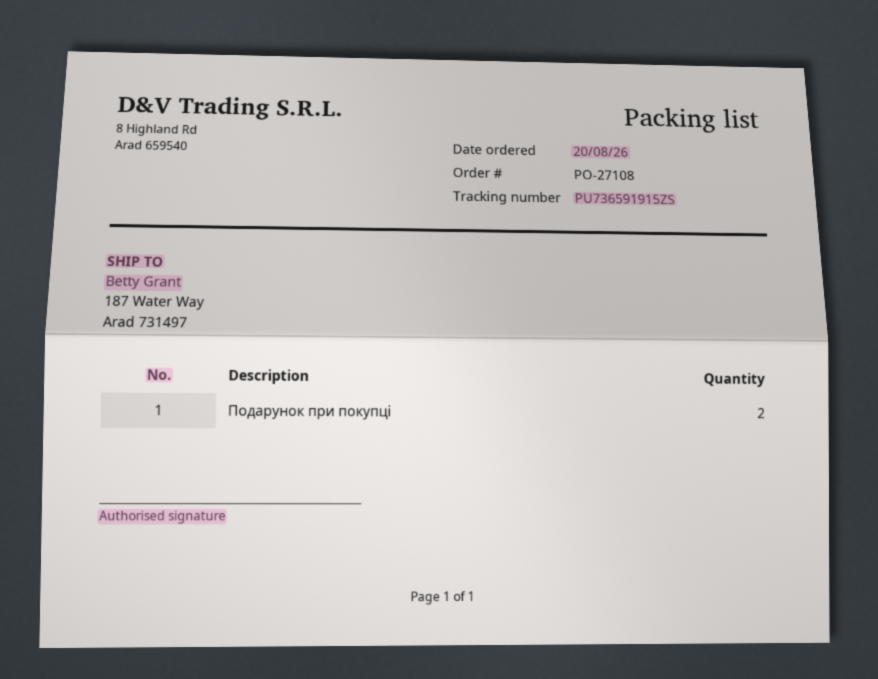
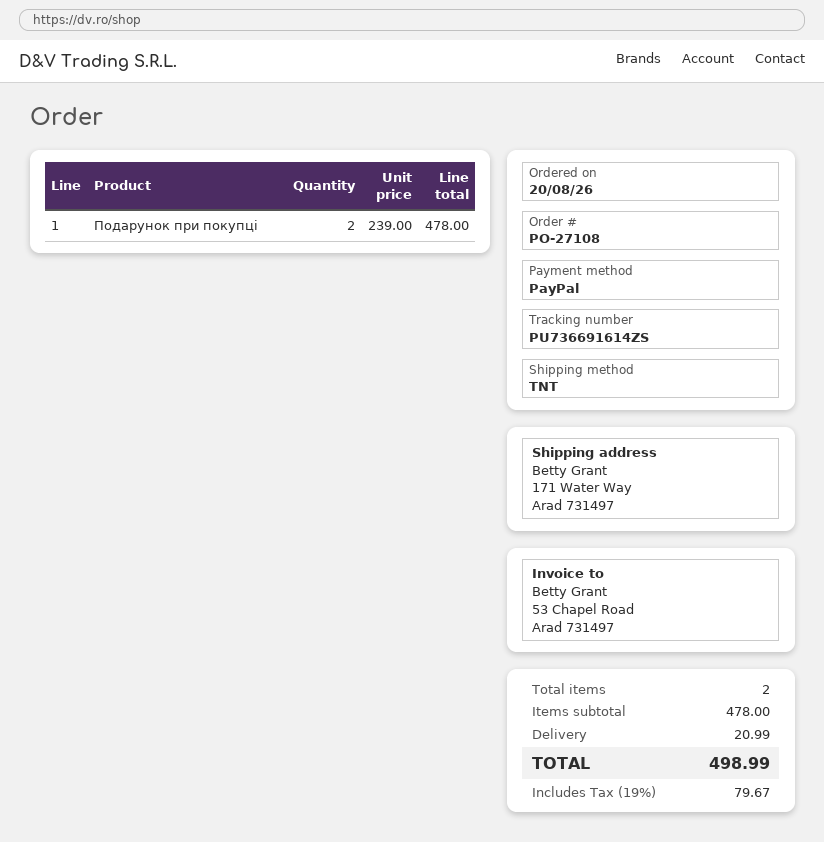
tracking number: PU736591915ZS -> PU736691614ZS
ship to: 187 Water Way, Arad 731497 -> 171 Water Way, Arad 731497

